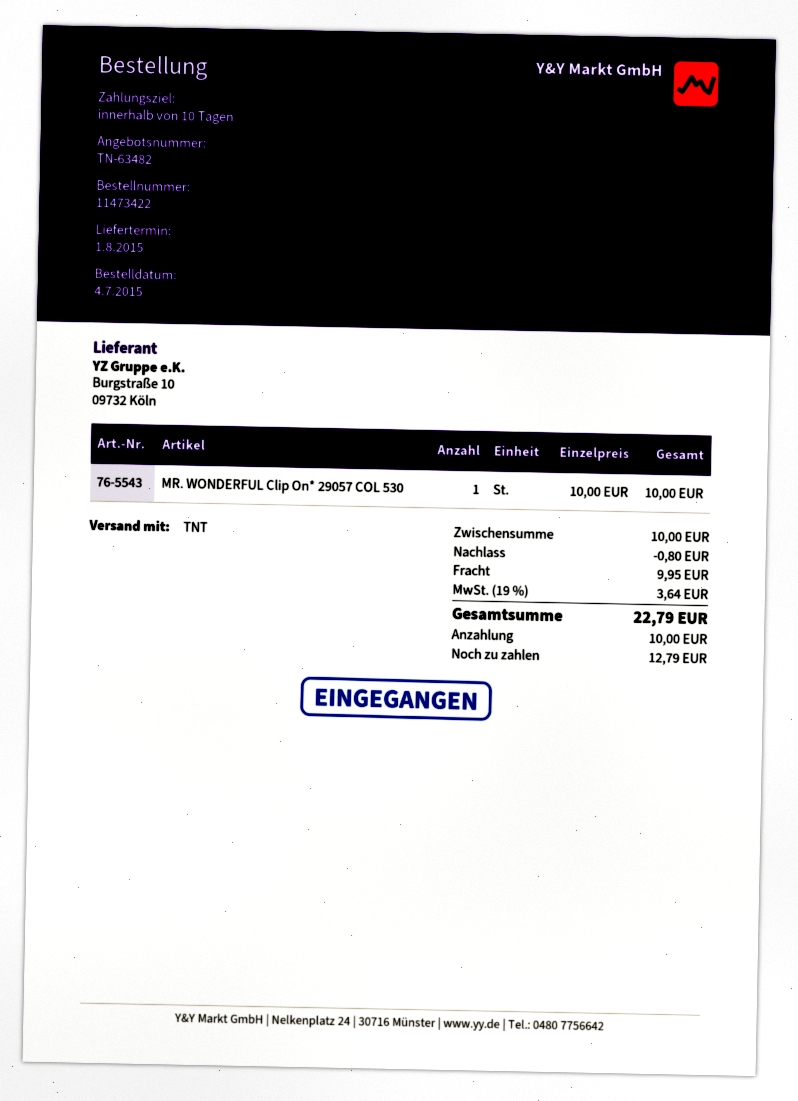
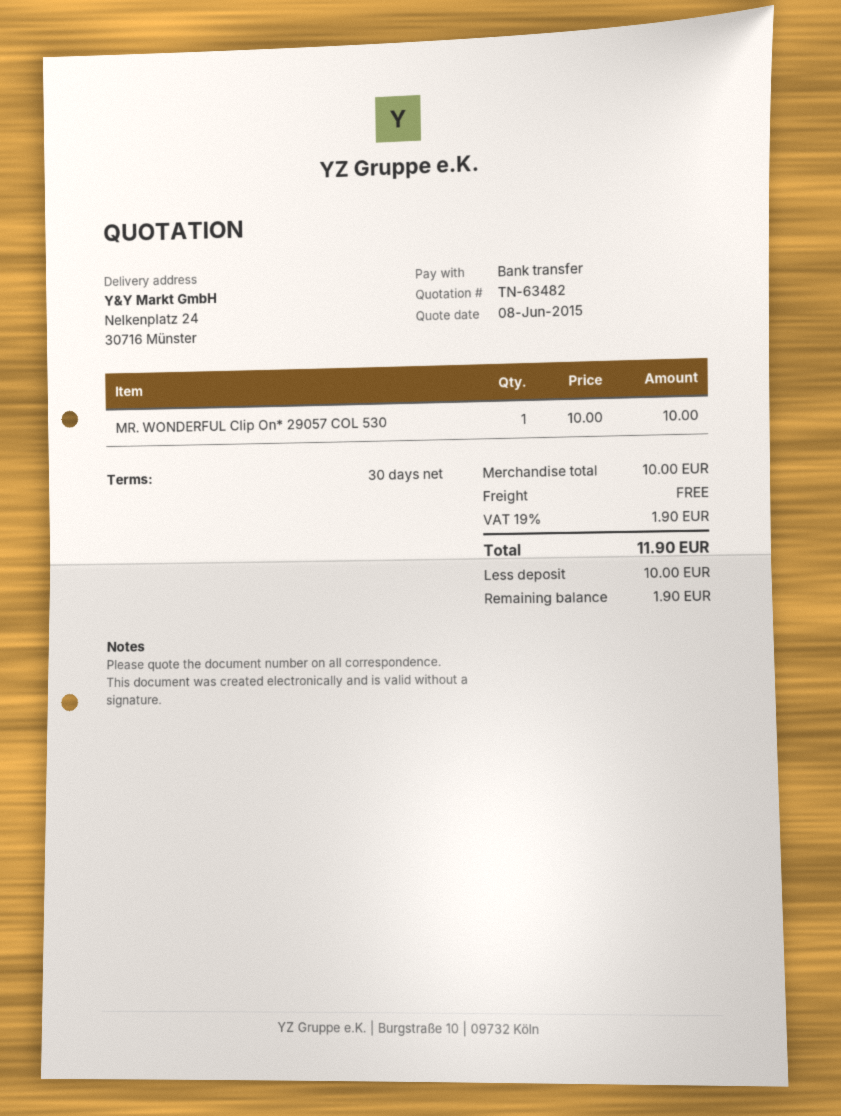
payment terms: 10 days -> 30 days
discount: 0.80 -> none
shipping: 9.95 -> 0.00
tax: 19% = 3.64 -> 19% = 1.90
total: 22.79 -> 11.90
balance: 12.79 -> 1.90

